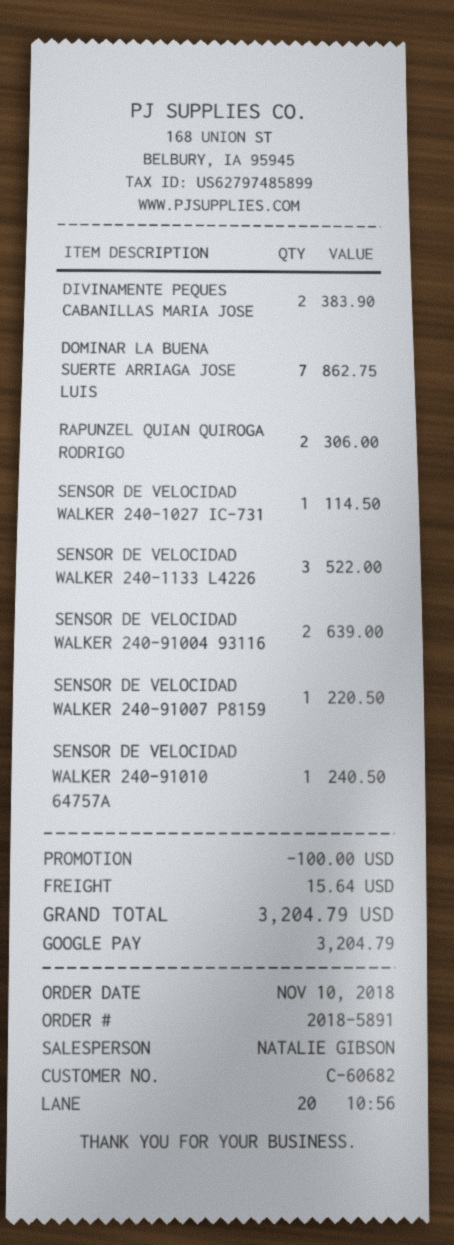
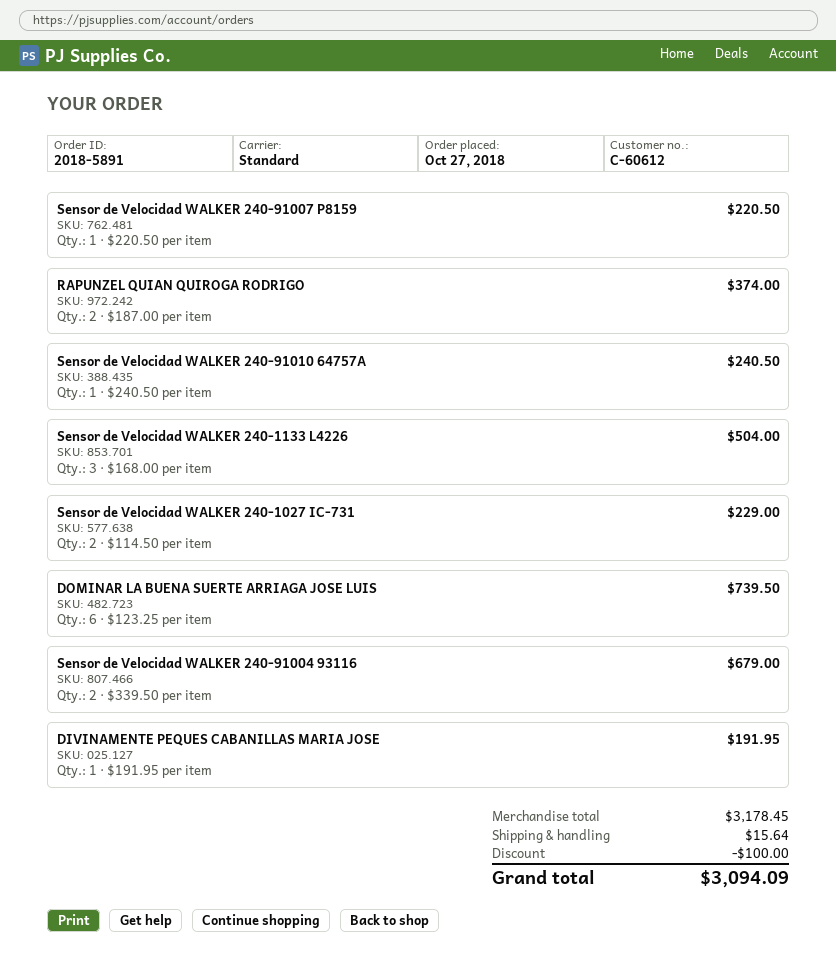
order date: 2018-11-10 -> 2018-10-27
customer number: C-60682 -> C-60612
DIVINAMENTE PEQUES CABANILLAS MARIA JOSE: 2 for 383.90 -> 1 for 191.95
DOMINAR LA BUENA SUERTE ARRIAGA JOSE LUIS: 7 for 862.75 -> 6 for 739.50
RAPUNZEL QUIAN QUIROGA RODRIGO: 2 for 306.00 -> 2 for 374.00
SENSOR DE VELOCIDAD WALKER 240-1027 IC-731: 1 for 114.50 -> 2 for 229.00
SENSOR DE VELOCIDAD WALKER 240-1133 L4226: 3 for 522.00 -> 3 for 504.00
SENSOR DE VELOCIDAD WALKER 240-91004 93116: 2 for 639.00 -> 2 for 679.00
total: 3204.79 -> 3094.09

